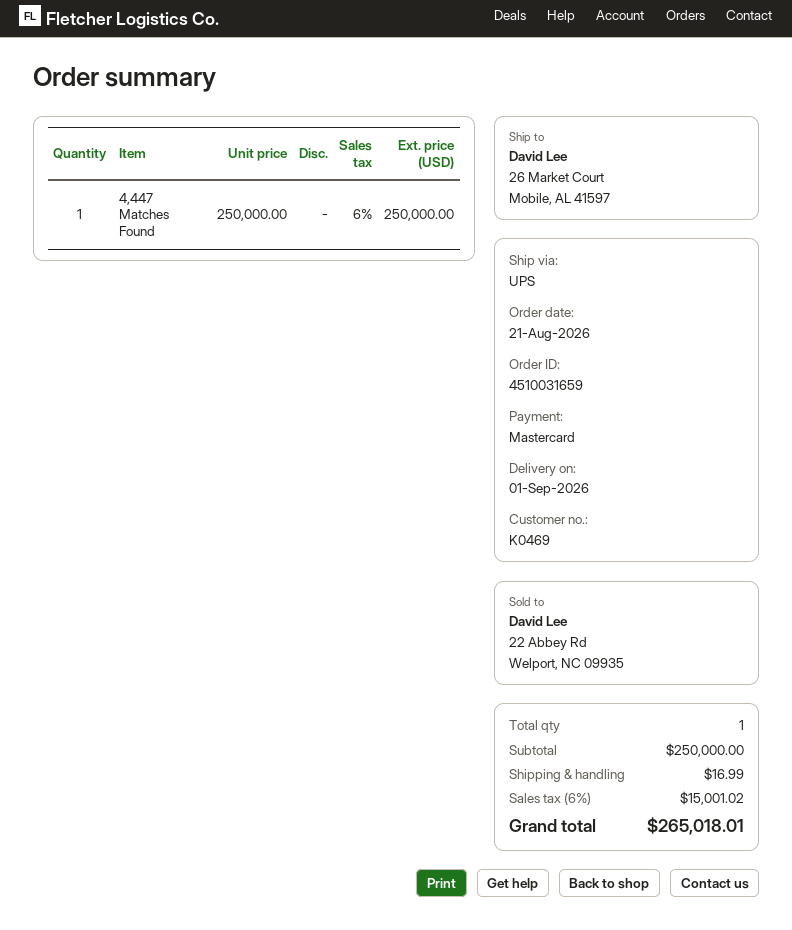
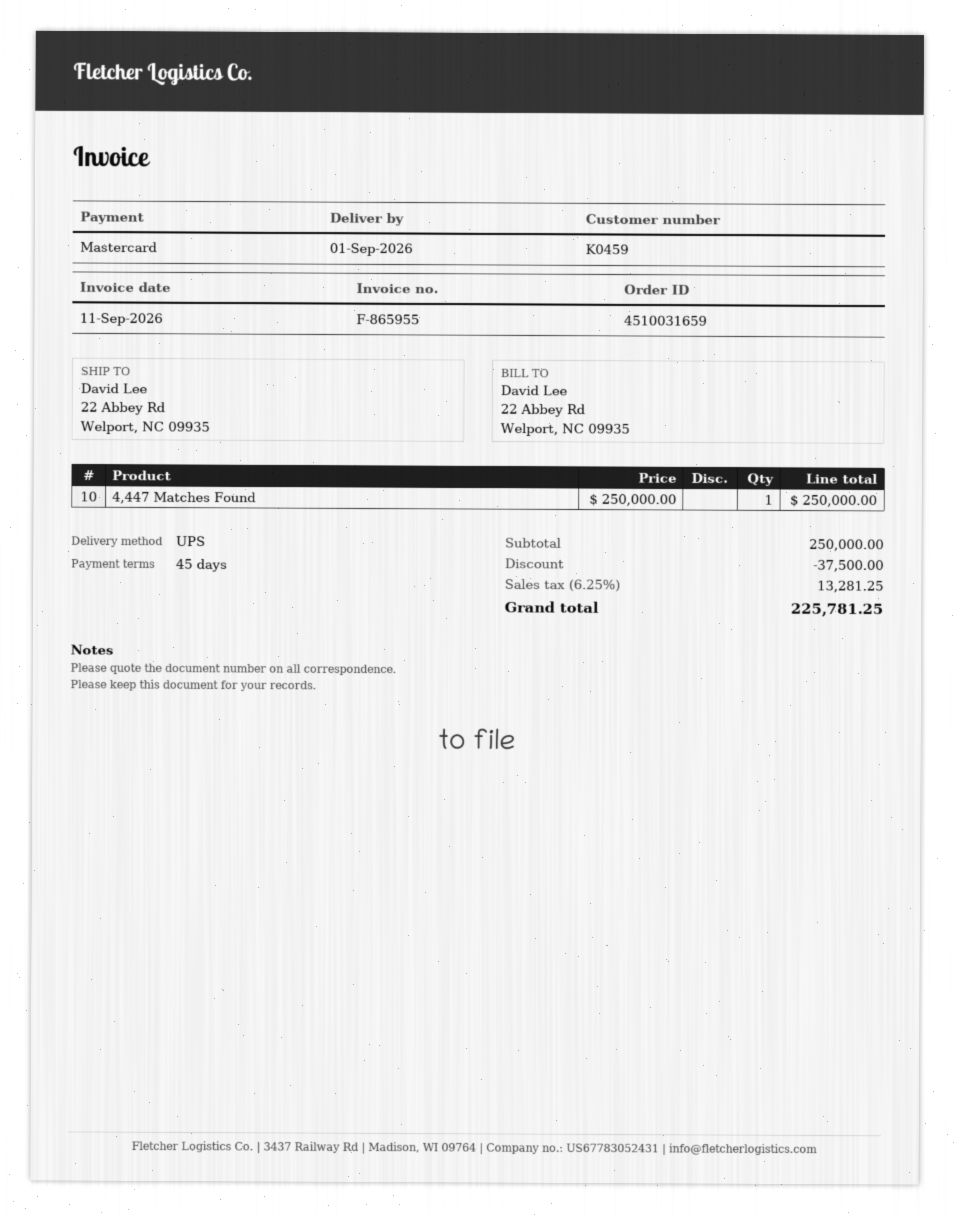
customer number: K0469 -> K0459
ship to: 26 Market Court, Mobile, AL 41597 -> 22 Abbey Rd, Welport, NC 09935
discount: none -> 37500.00
shipping: 16.99 -> none
tax: 6% = 15001.02 -> 6.25% = 13281.25
total: 265018.01 -> 225781.25

